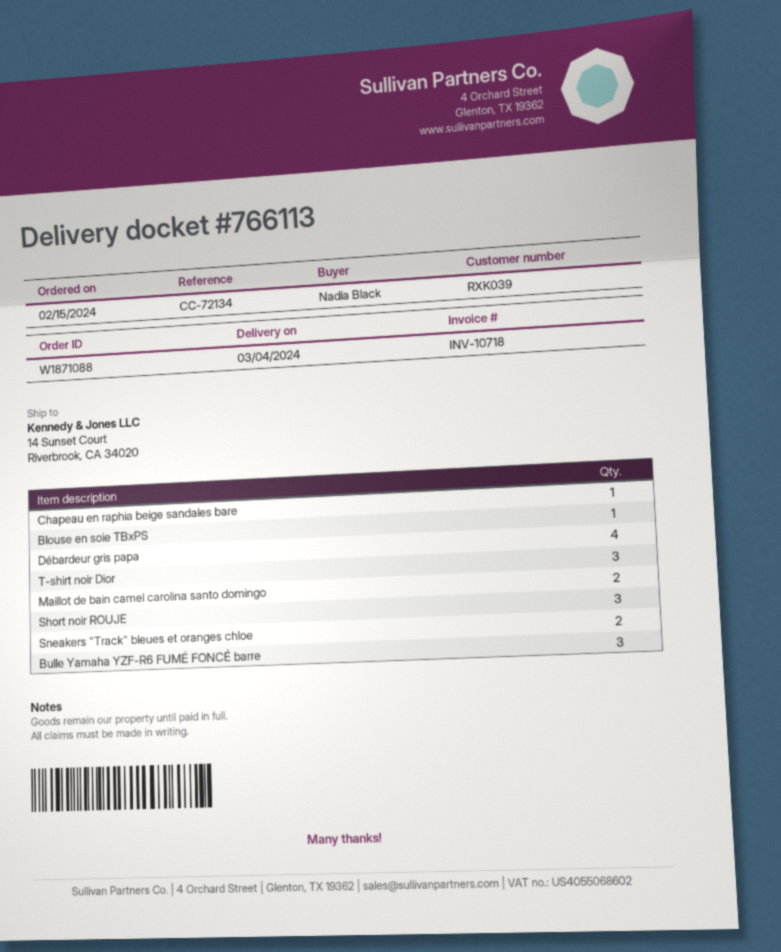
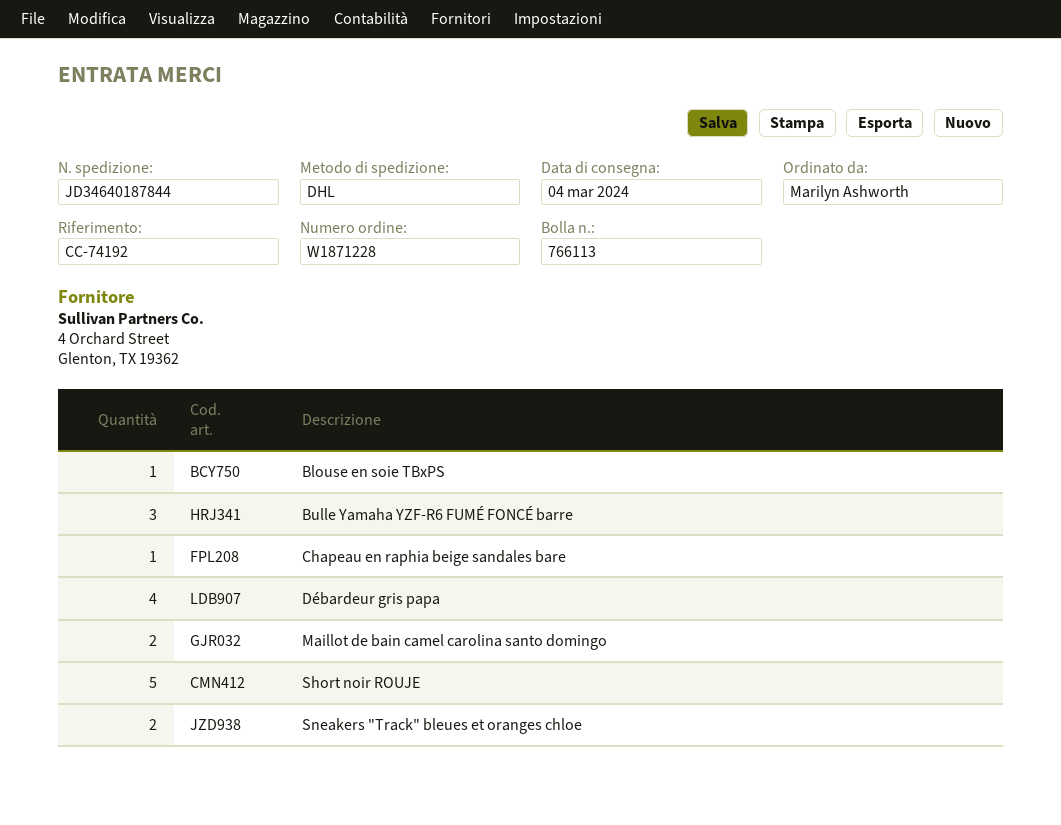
order number: W1871088 -> W1871228
reference: CC-72134 -> CC-74192
ordered by: Nadia Black -> Marilyn Ashworth
T-shirt noir Dior: 3 -> none
Short noir ROUJE: 3 -> 5

